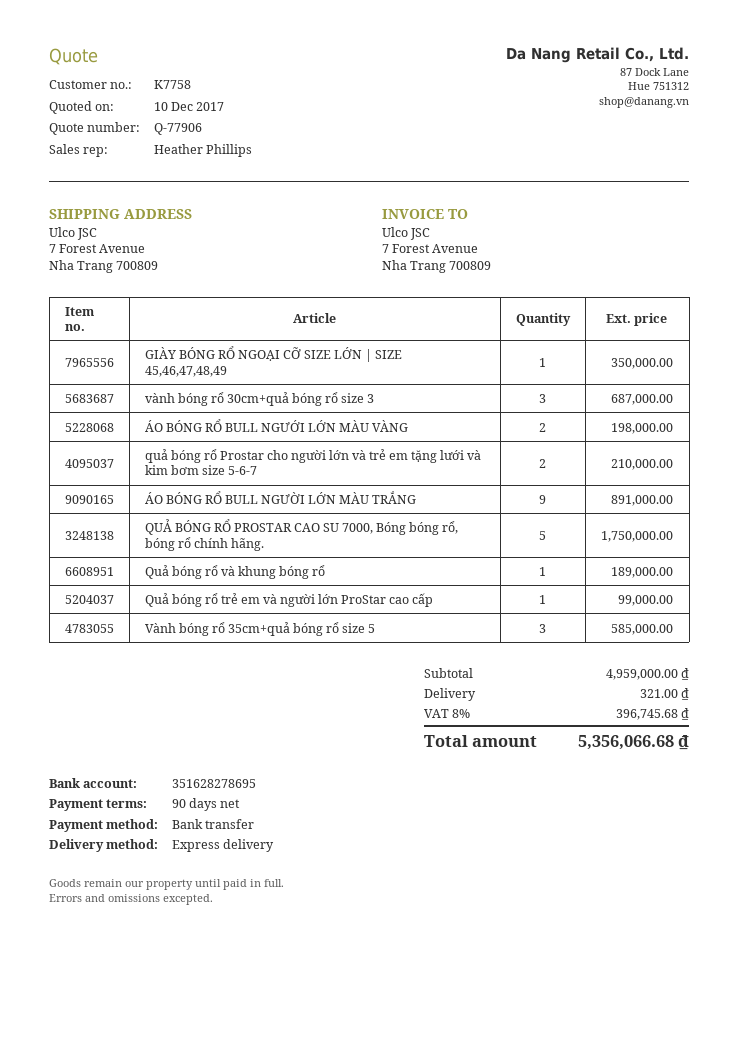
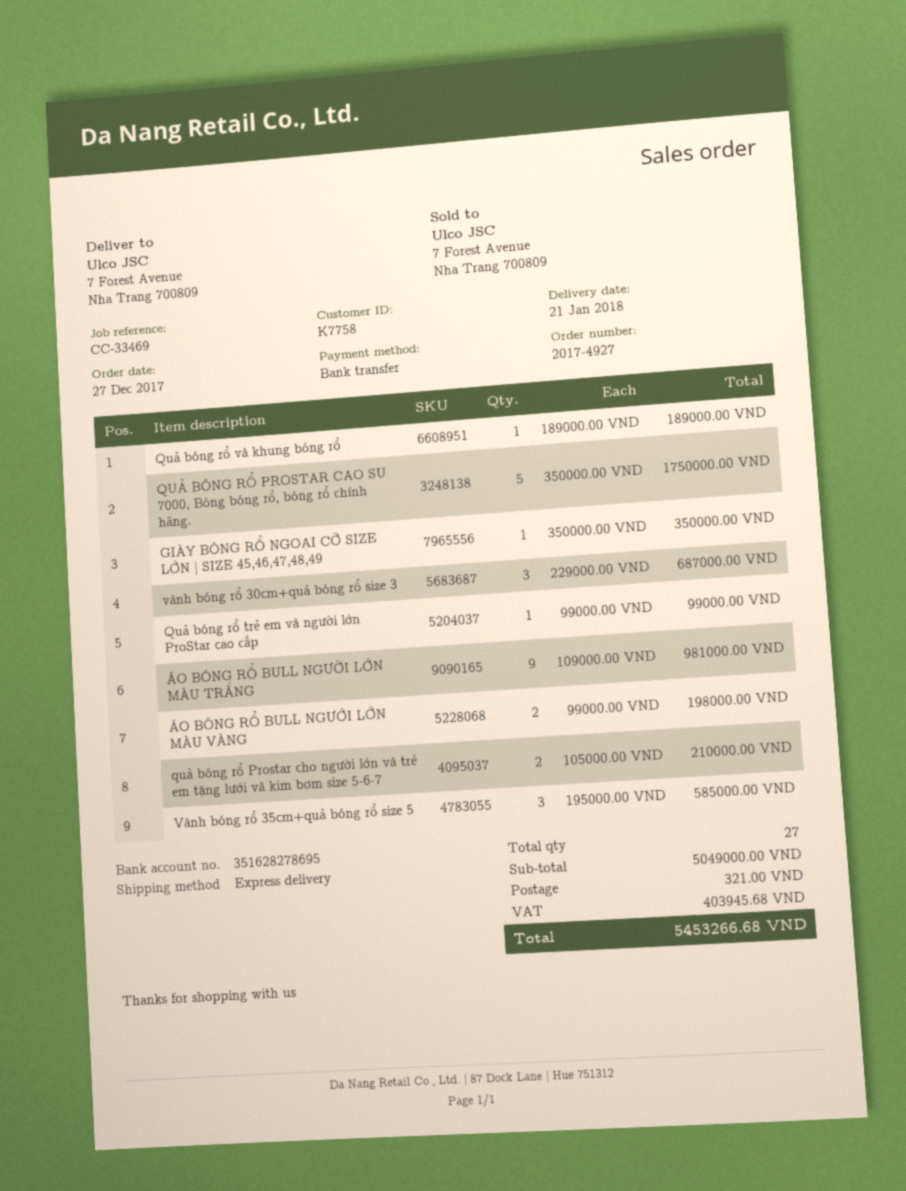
ÁO BÓNG RỔ BULL NGƯỜI LỚN MÀU TRẮNG: 9 for 891000.00 -> 9 for 981000.00
subtotal: 4959000.00 -> 5049000.00
tax: 396745.68 -> 403945.68
total: 5356066.68 -> 5453266.68

